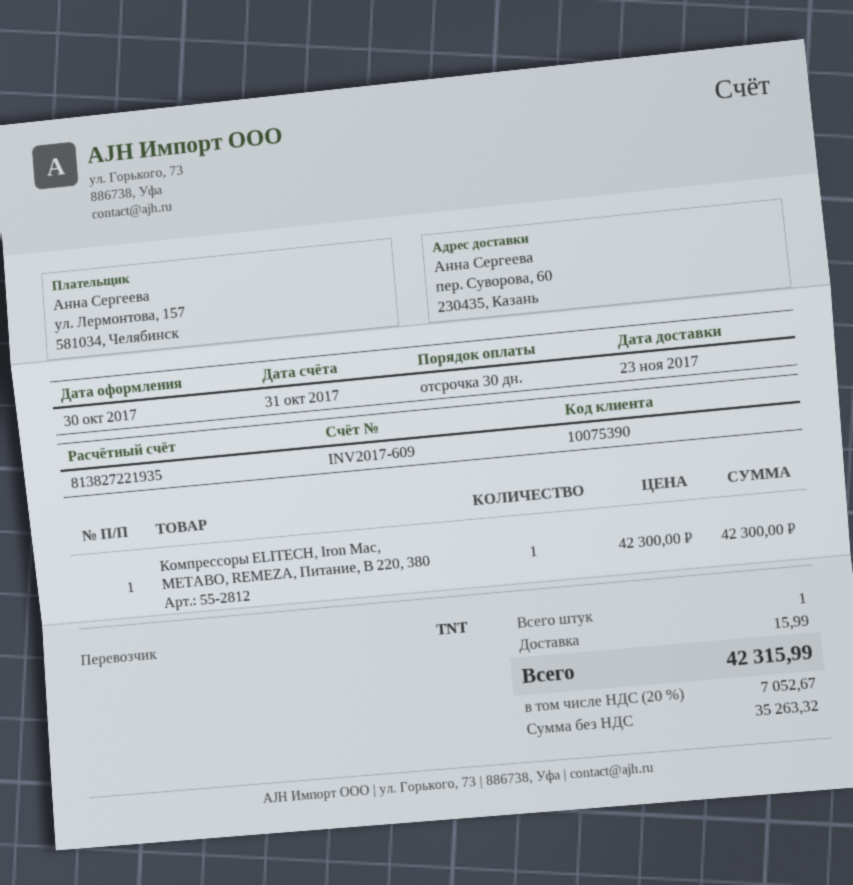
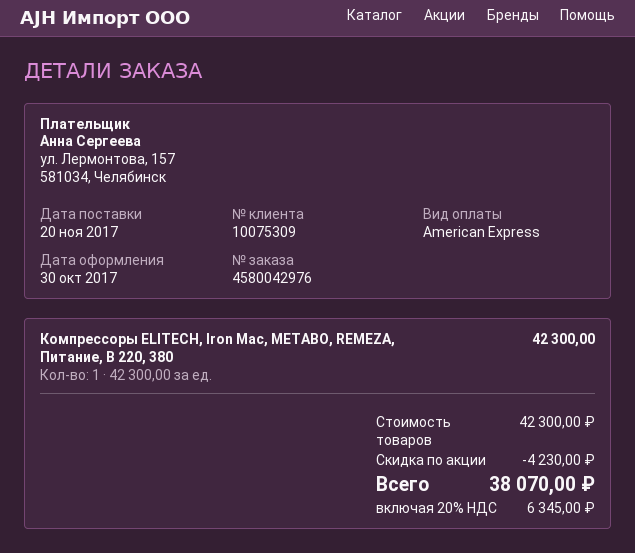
delivery date: 2017-11-23 -> 2017-11-20
customer number: 10075390 -> 10075309
discount: none -> 4230.00
shipping: 15.99 -> none
tax: 20% = 7052.67 -> 20% = 6345.00
total: 42315.99 -> 38070.00

